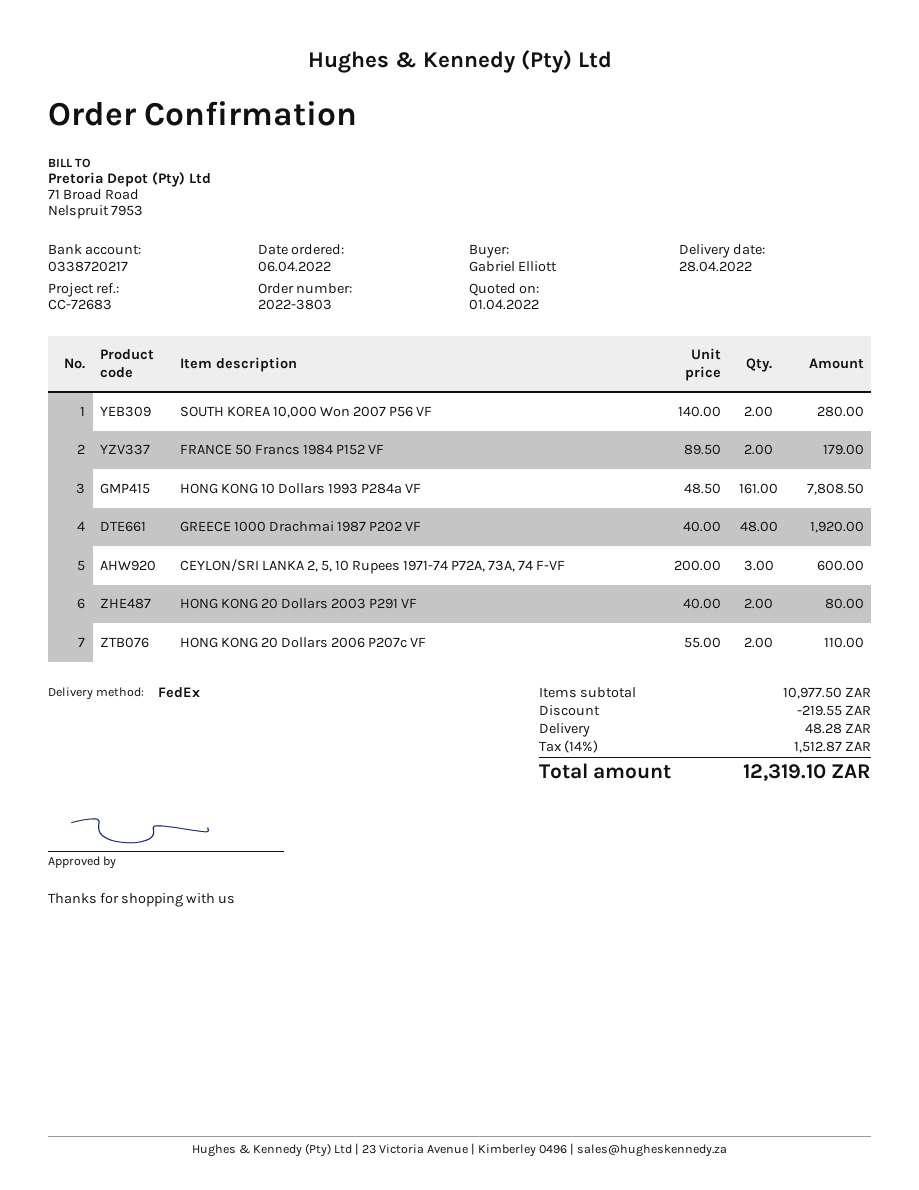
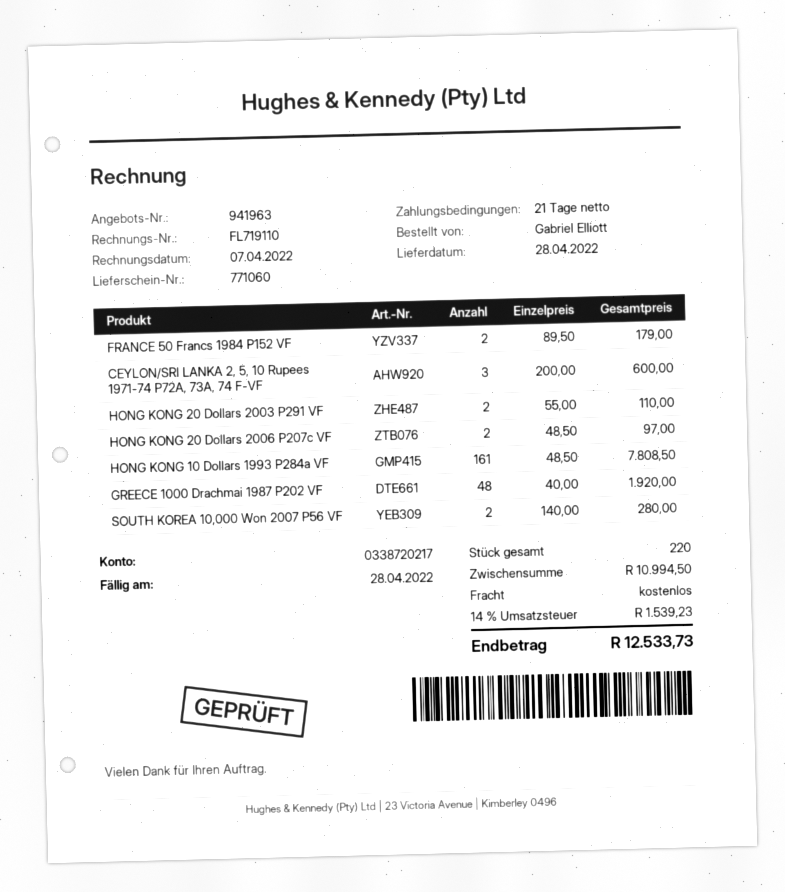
HONG KONG 20 Dollars 2003 P291 VF: 2 x 40.00 = 80.00 -> 2 x 55.00 = 110.00
HONG KONG 20 Dollars 2006 P207c VF: 2 x 55.00 = 110.00 -> 2 x 48.50 = 97.00
subtotal: 10977.50 -> 10994.50
discount: 219.55 -> none
shipping: 48.28 -> 0.00
tax: 14% = 1512.87 -> 14% = 1539.23
total: 12319.10 -> 12533.73

